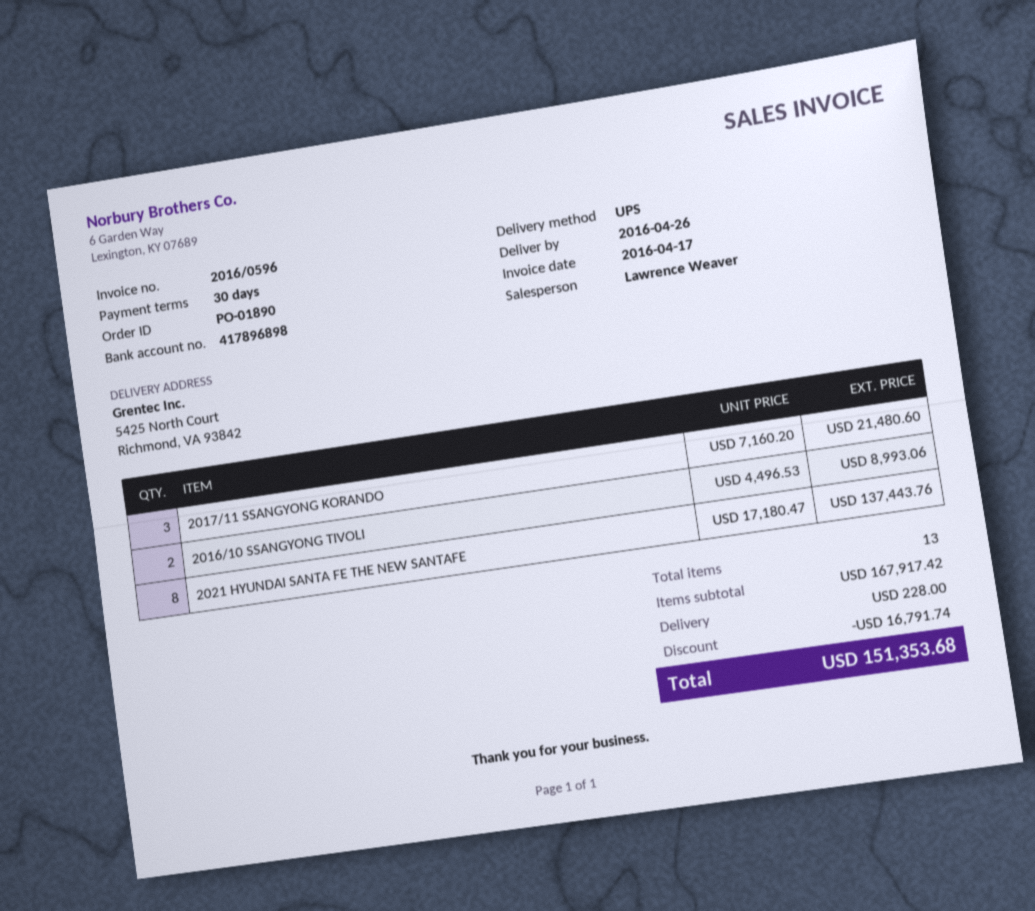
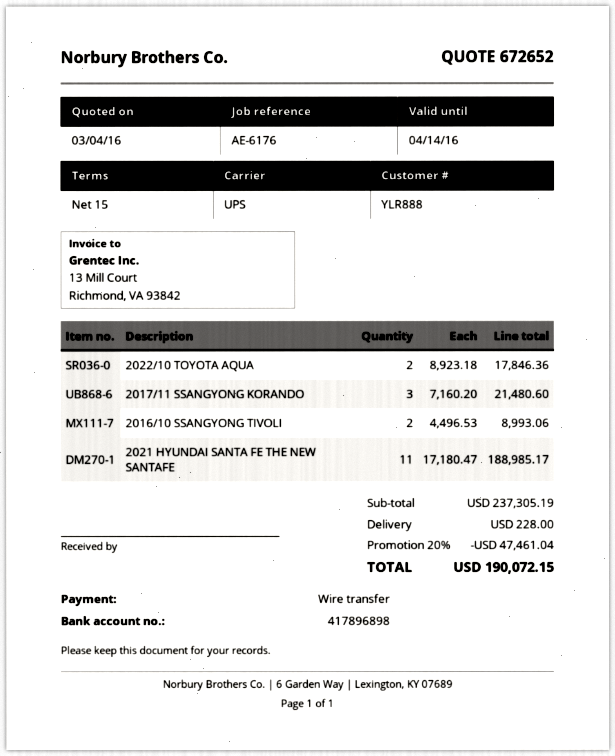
payment terms: 30 days -> 15 days
2021 HYUNDAI SANTA FE THE NEW SANTAFE: 8 x 17180.47 = 137443.76 -> 11 x 17180.47 = 188985.17
2022/10 TOYOTA AQUA: none -> 2 x 8923.18 = 17846.36
subtotal: 167917.42 -> 237305.19
discount: 16791.74 -> 47461.04
total: 151353.68 -> 190072.15

